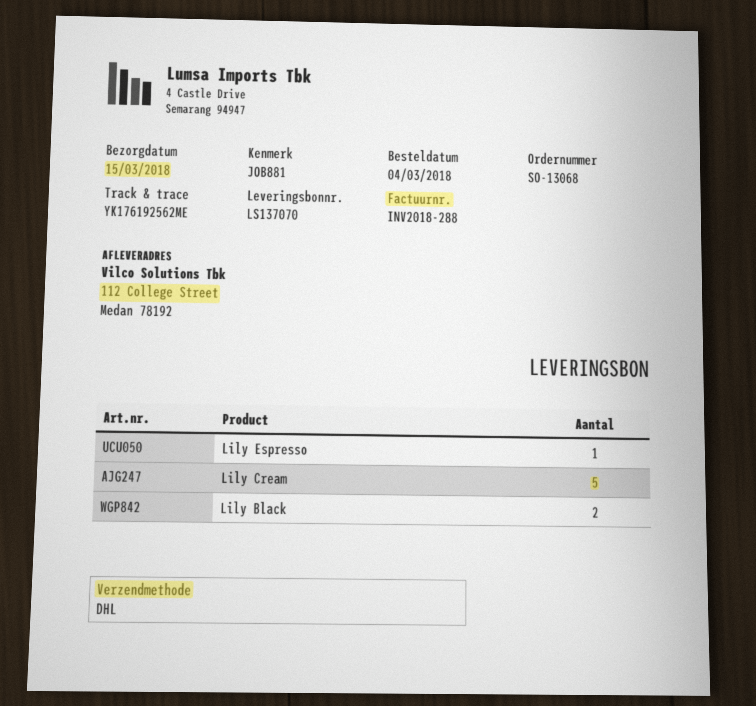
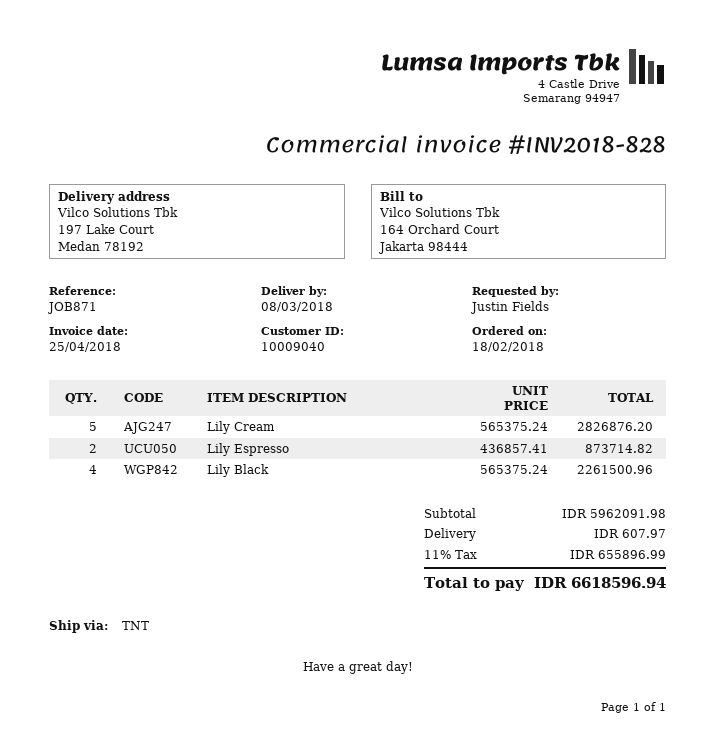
order date: 2018-03-04 -> 2018-02-18
delivery date: 2018-03-15 -> 2018-03-08
invoice number: INV2018-288 -> INV2018-828
reference: JOB881 -> JOB871
shipping method: DHL -> TNT
ship to: 112 College Street, Medan 78192 -> 197 Lake Court, Medan 78192
Lily Espresso: 1 -> 2
Lily Black: 2 -> 4

